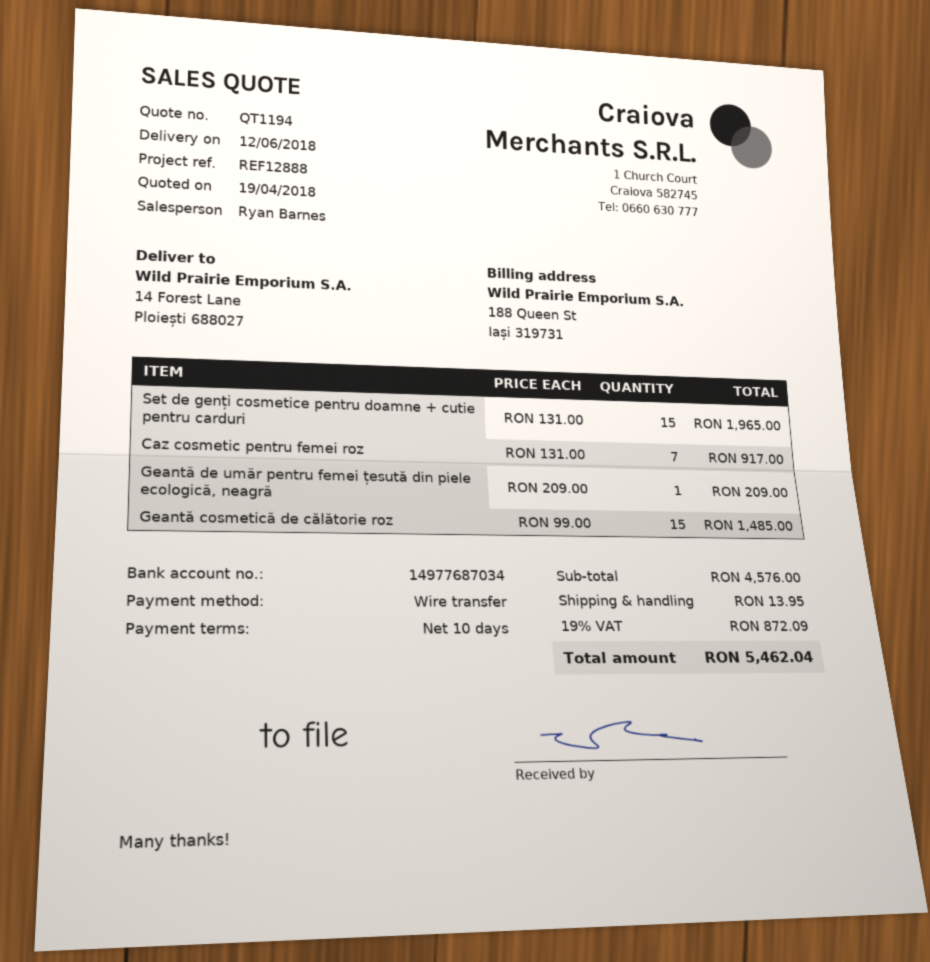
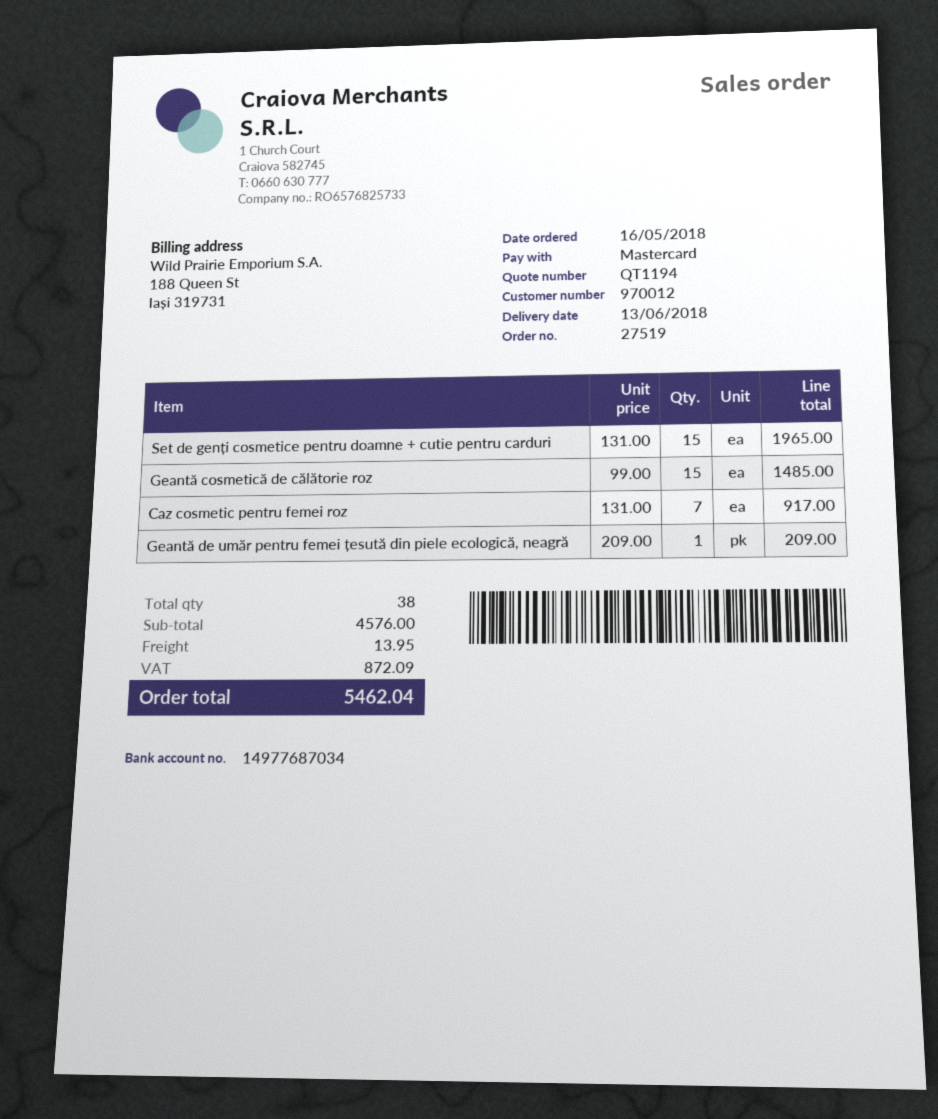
delivery date: 2018-06-12 -> 2018-06-13
payment method: bank transfer -> Mastercard

